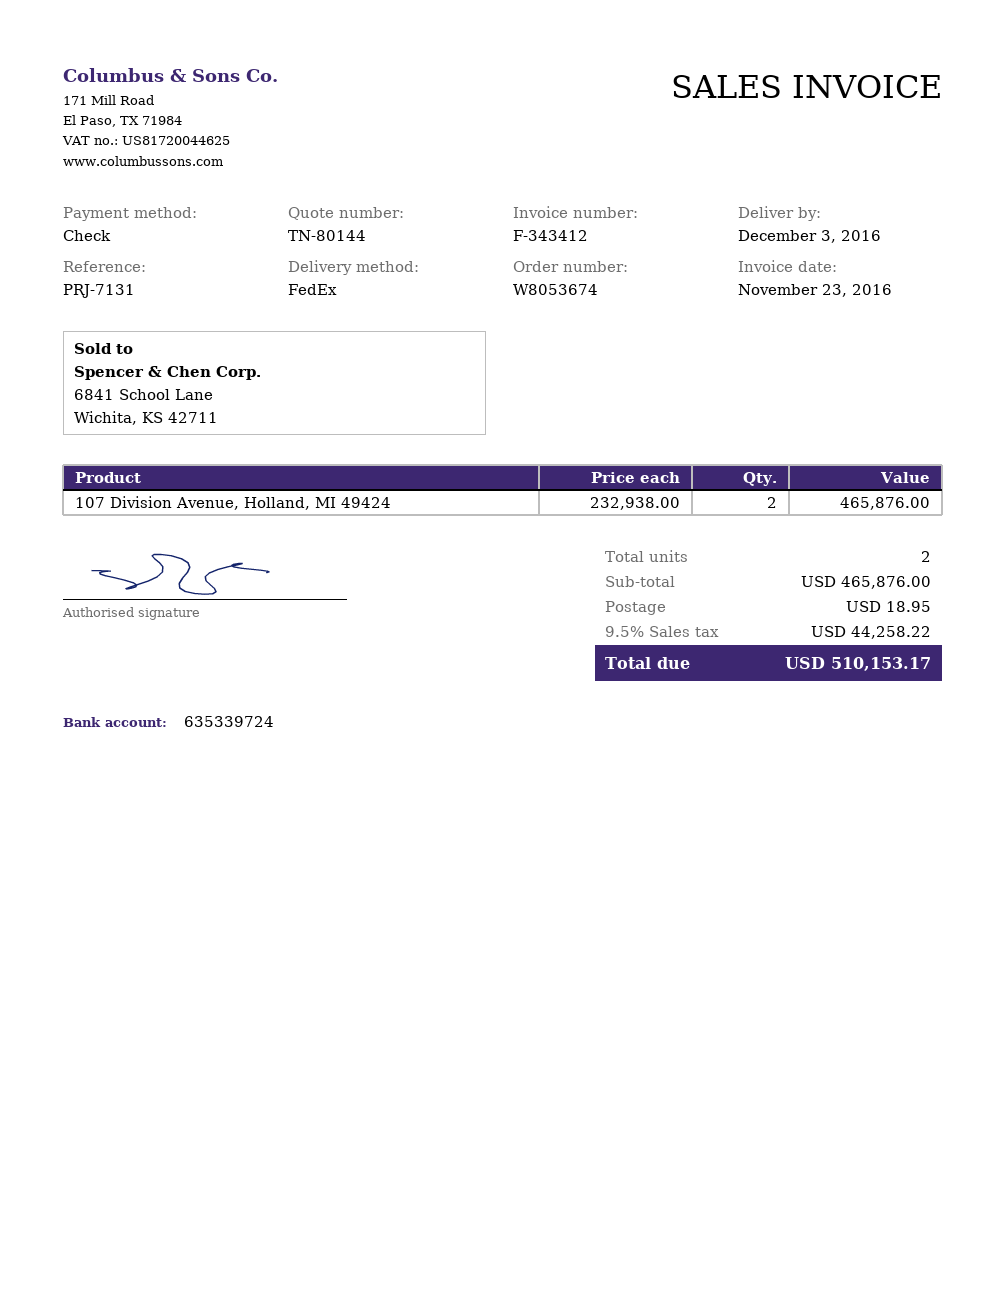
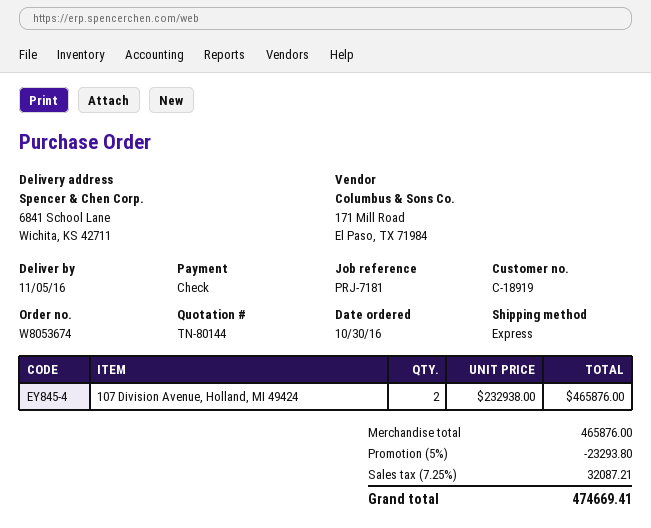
delivery date: 2016-12-03 -> 2016-11-05
reference: PRJ-7131 -> PRJ-7181
shipping method: FedEx -> express
discount: none -> 5% = 23293.80
shipping: 18.95 -> none
tax: 9.5% = 44258.22 -> 7.25% = 32087.21
total: 510153.17 -> 474669.41

